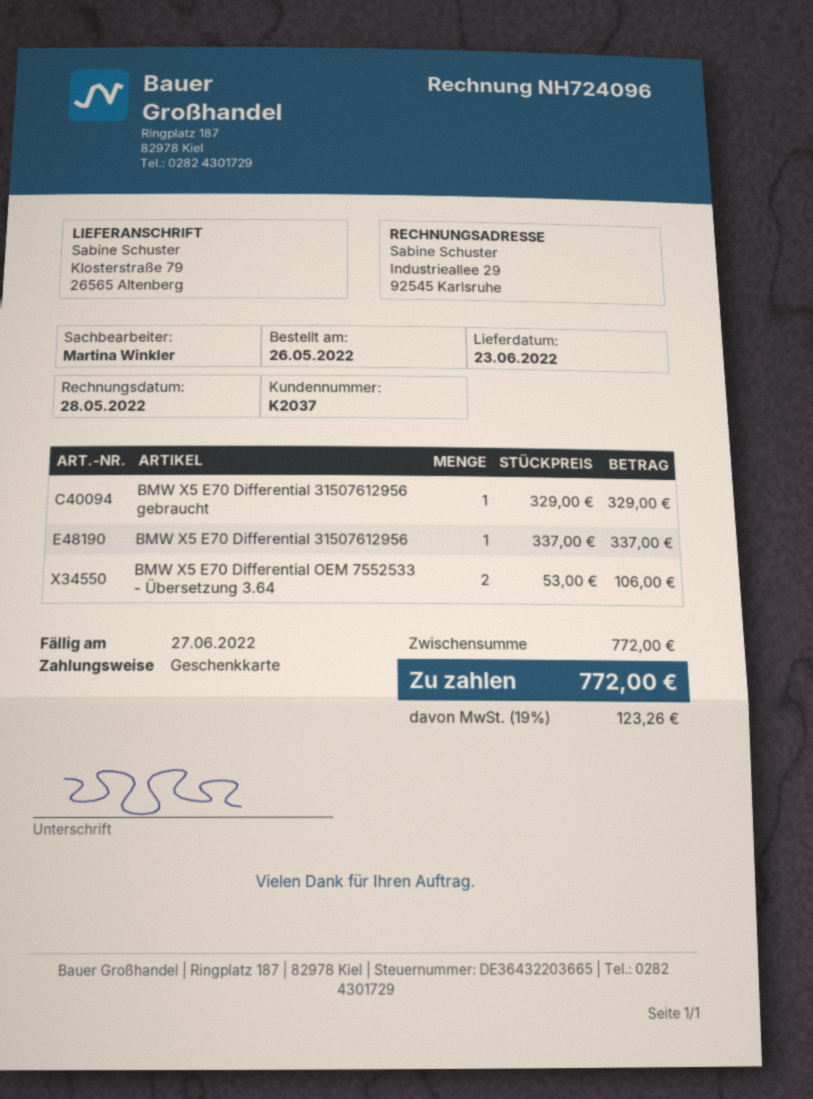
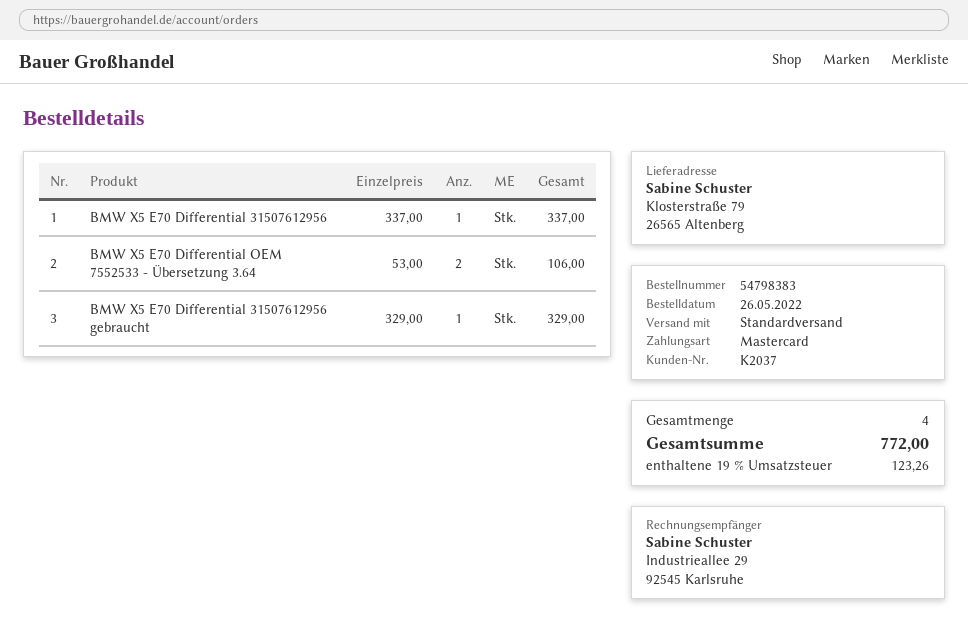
payment method: gift card -> Mastercard

